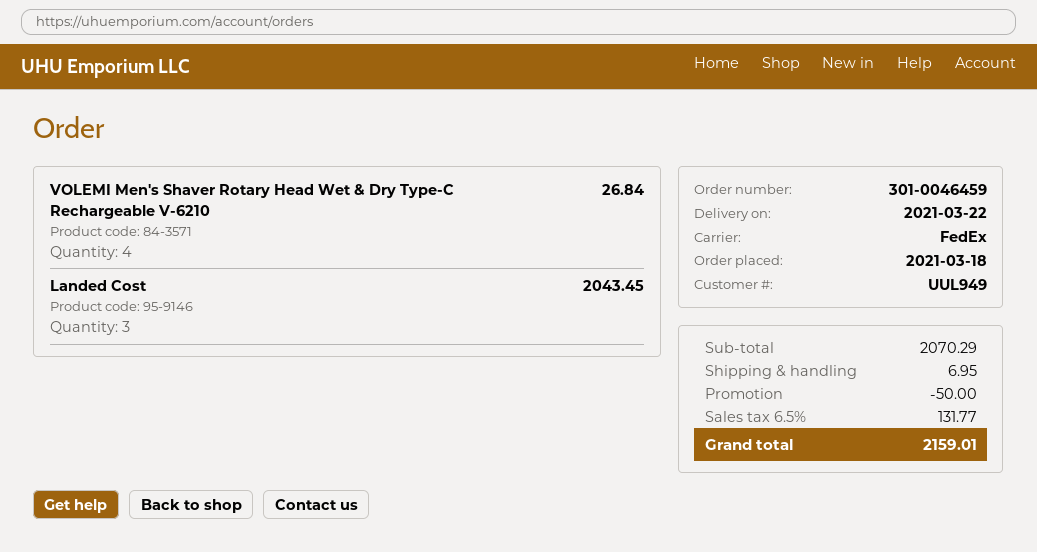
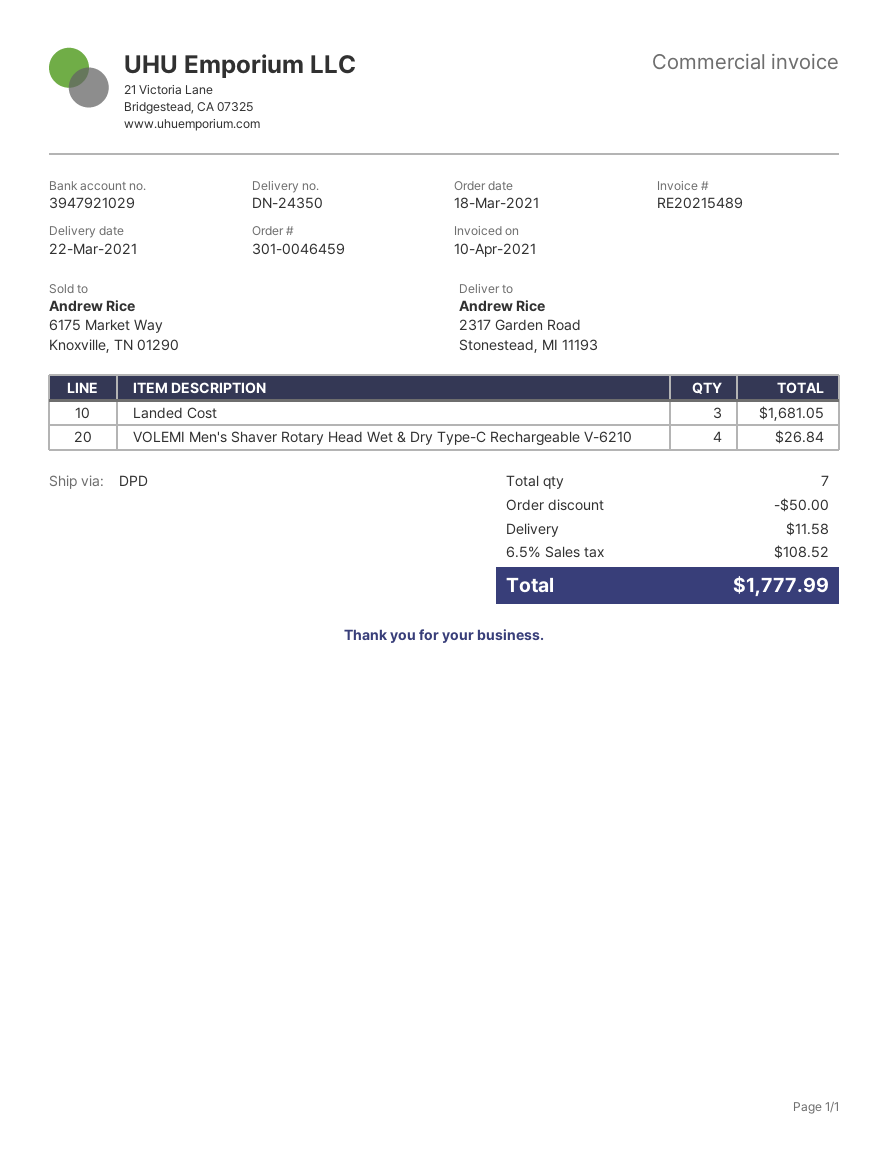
shipping method: FedEx -> DPD
Landed Cost: 3 for 2043.45 -> 3 for 1681.05
shipping: 6.95 -> 11.58
tax: 6.5% = 131.77 -> 6.5% = 108.52
total: 2159.01 -> 1777.99

